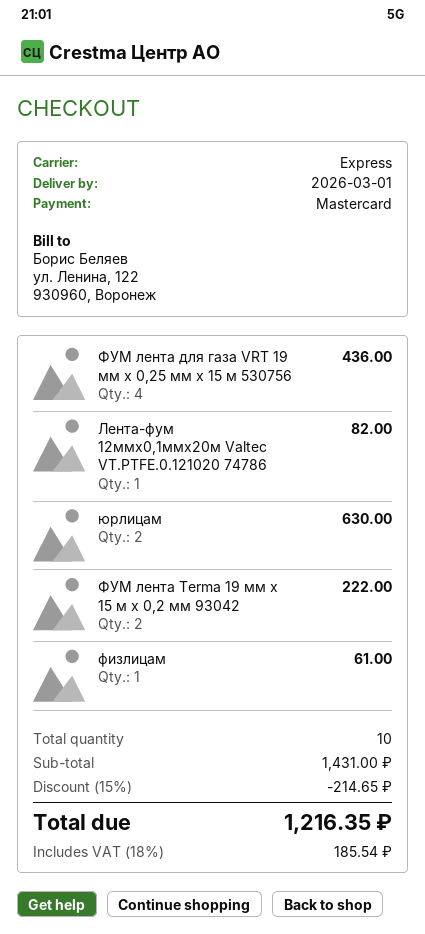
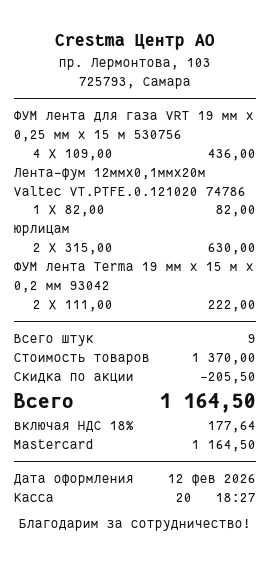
физлицам: 1 for 61.00 -> none
total quantity: 10 -> 9
subtotal: 1431.00 -> 1370.00
discount: 214.65 -> 205.50
tax: 18% = 185.54 -> 18% = 177.64
total: 1216.35 -> 1164.50

